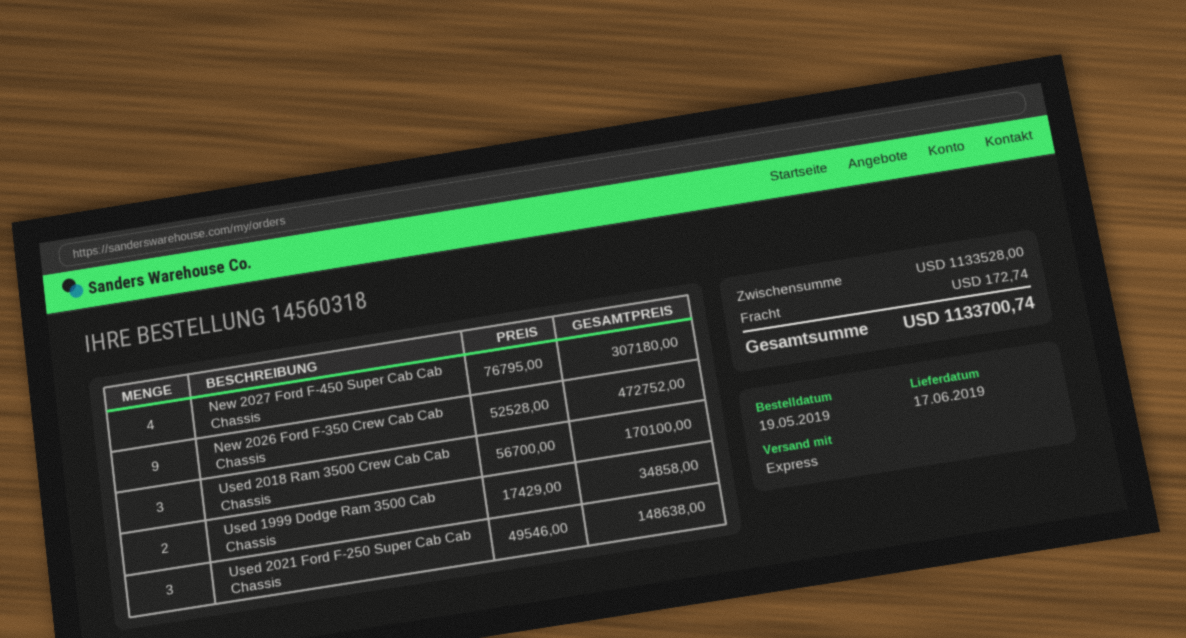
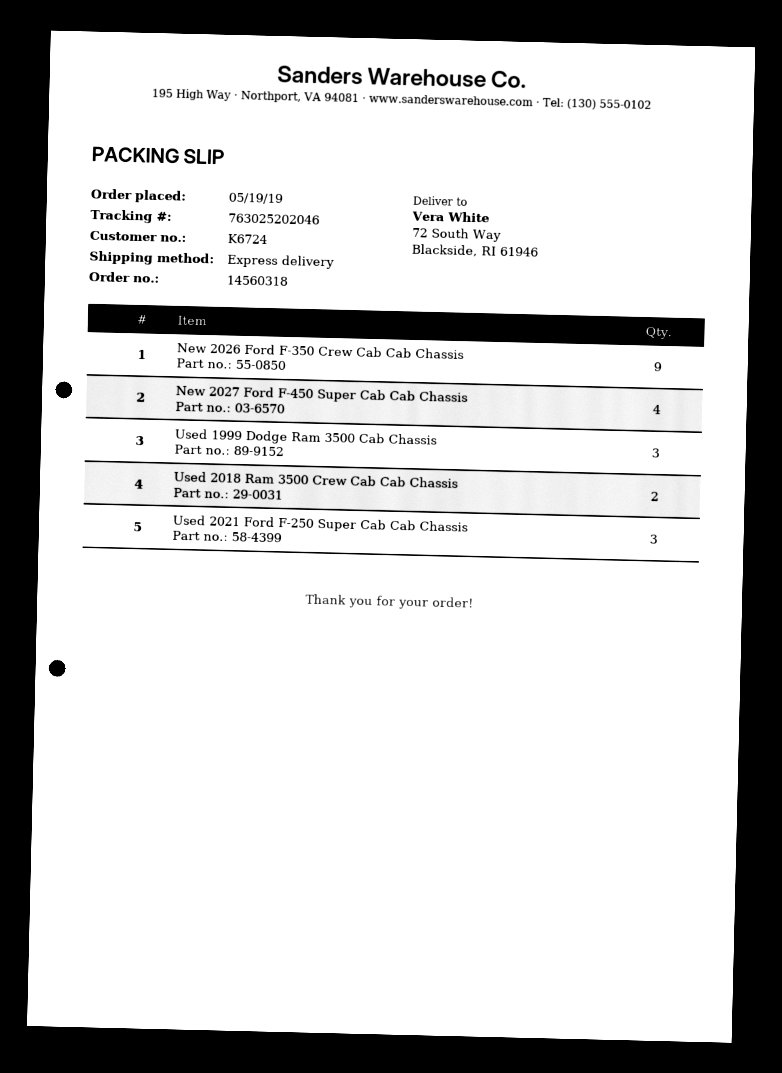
Used 2018 Ram 3500 Crew Cab Cab Chassis: 3 -> 2
Used 1999 Dodge Ram 3500 Cab Chassis: 2 -> 3

